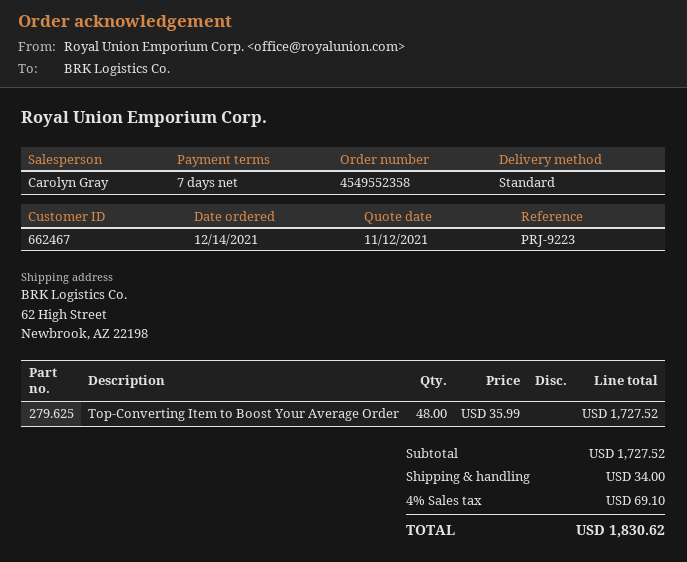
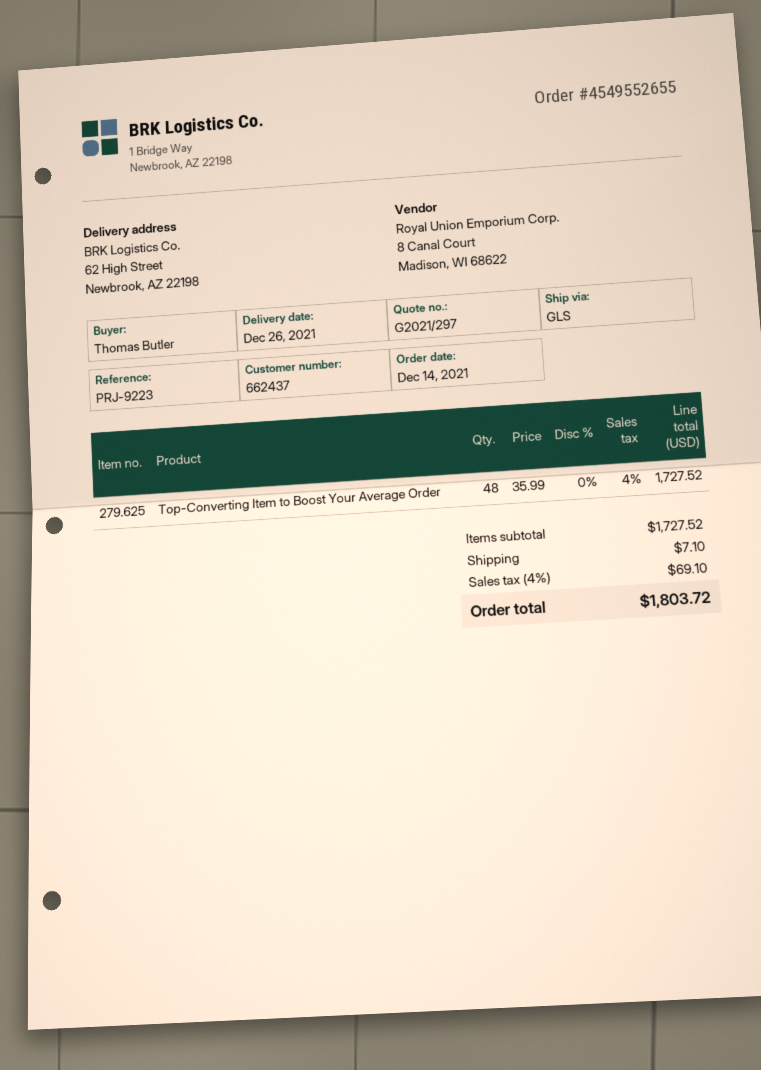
order number: 4549552358 -> 4549552655
customer number: 662467 -> 662437
shipping method: standard -> GLS
shipping: 34.00 -> 7.10
total: 1830.62 -> 1803.72

